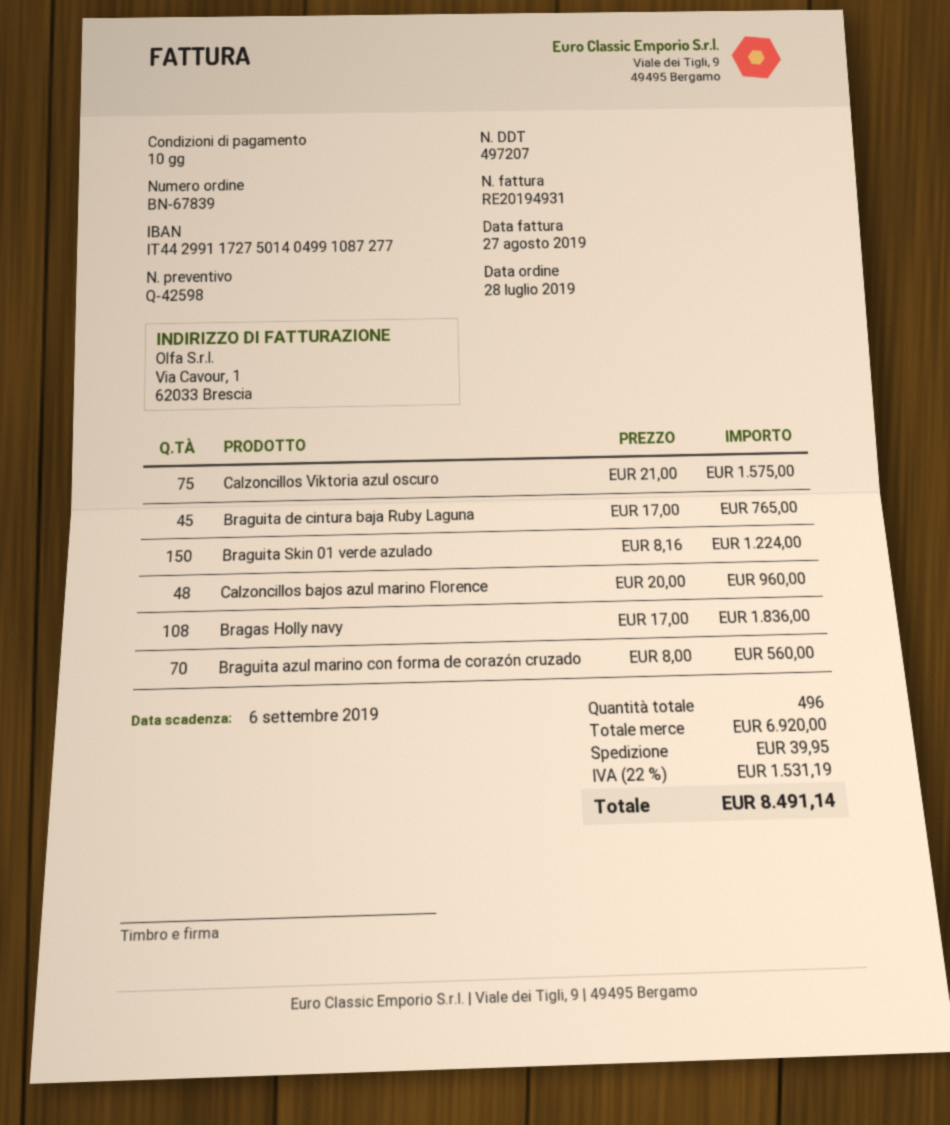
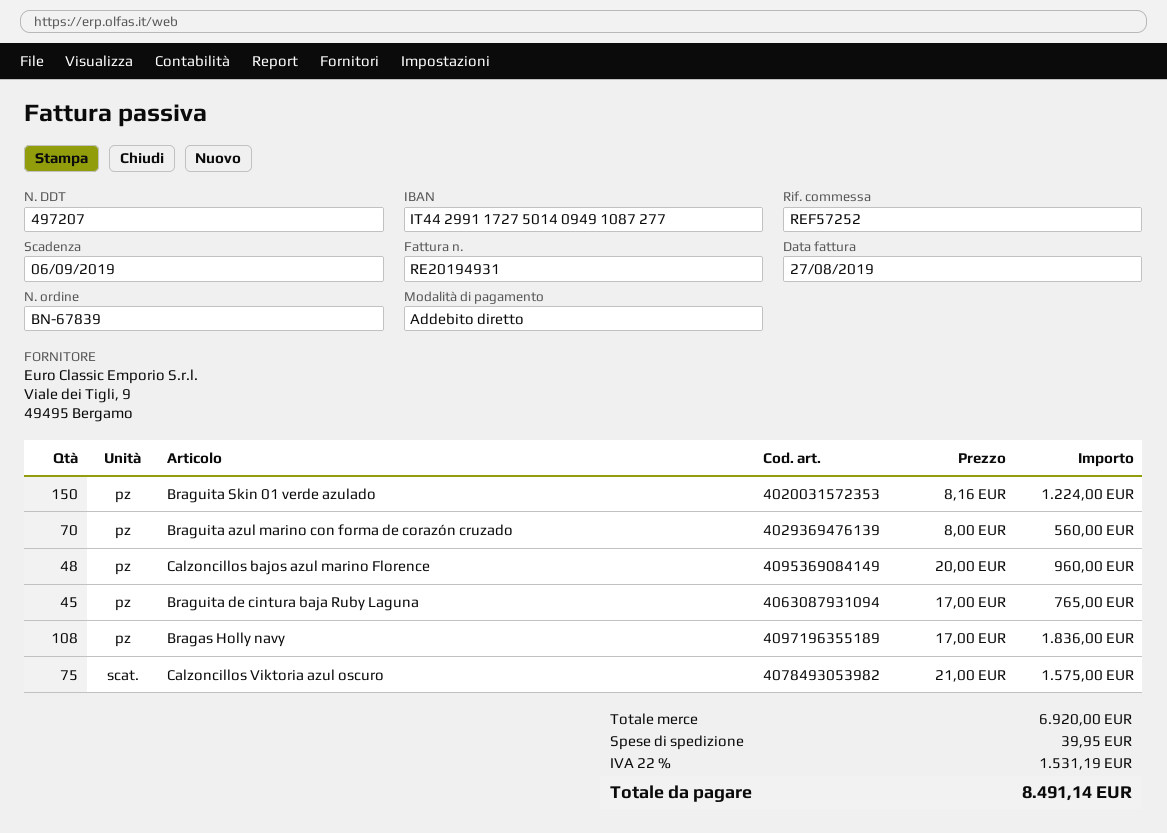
bank account: IT4429911727501404991087277 -> IT4429911727501409491087277

